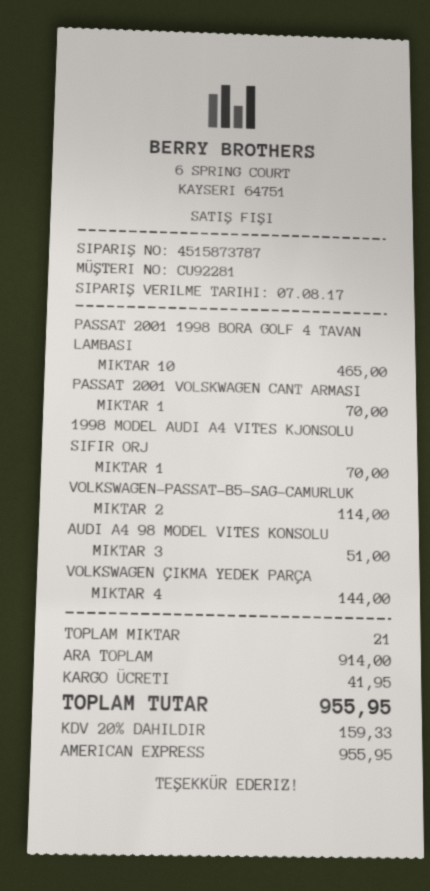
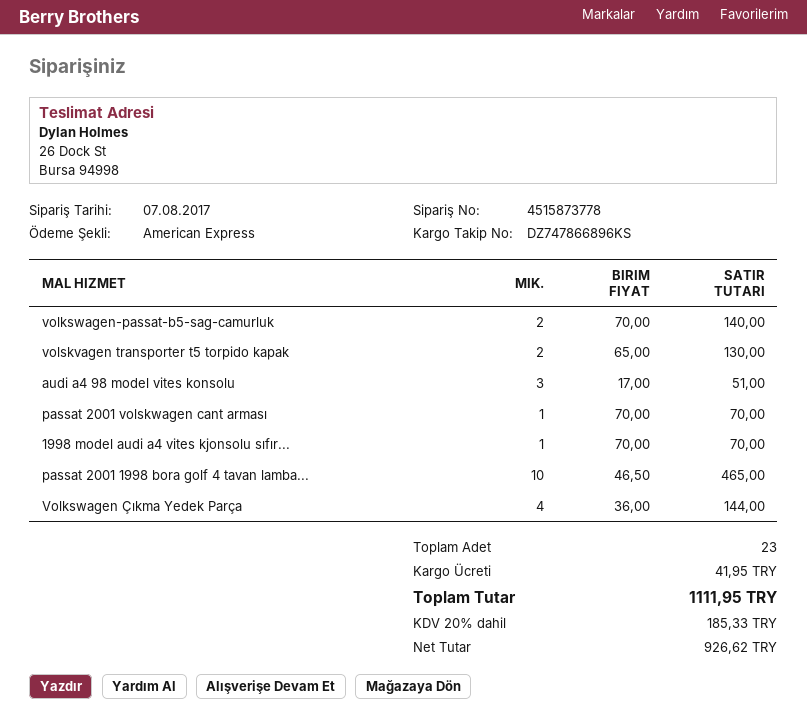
order number: 4515873787 -> 4515873778
VOLKSWAGEN-PASSAT-B5-SAG-CAMURLUK: 2 for 114.00 -> 2 for 140.00
volskvagen transporter t5 torpido kapak: none -> 2 for 130.00
total quantity: 21 -> 23
tax: 20% = 159.33 -> 20% = 185.33
total: 955.95 -> 1111.95

